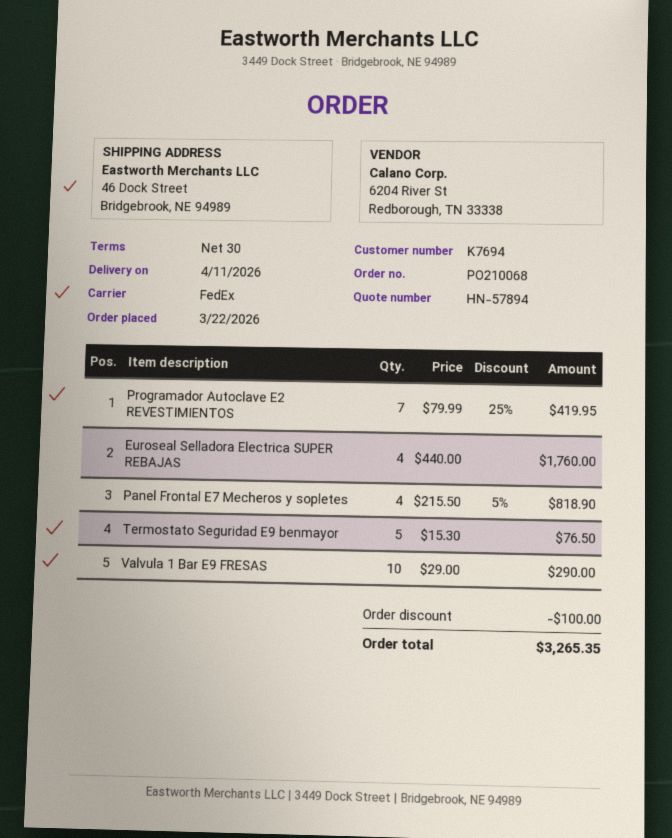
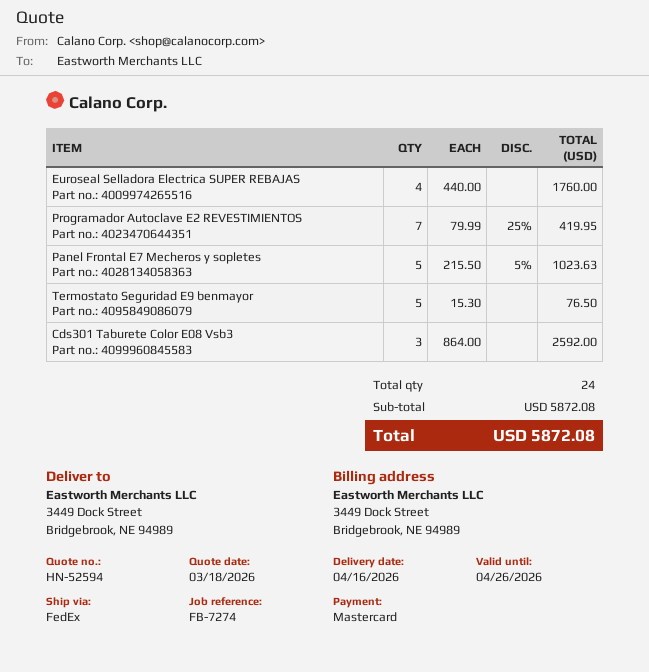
quote number: HN-57894 -> HN-52594
delivery date: 2026-04-11 -> 2026-04-16
ship to: 46 Dock Street, Bridgebrook, NE 94989 -> 3449 Dock Street, Bridgebrook, NE 94989
Panel Frontal E7 Mecheros y sopletes: 4 x 215.50 - 5% = 818.90 -> 5 x 215.50 - 5% = 1023.63
Valvula 1 Bar E9 FRESAS: 10 x 29.00 = 290.00 -> none
Cds301 Taburete Color E08 Vsb3: none -> 3 x 864.00 = 2592.00
discount: 100.00 -> none
total: 3265.35 -> 5872.08

